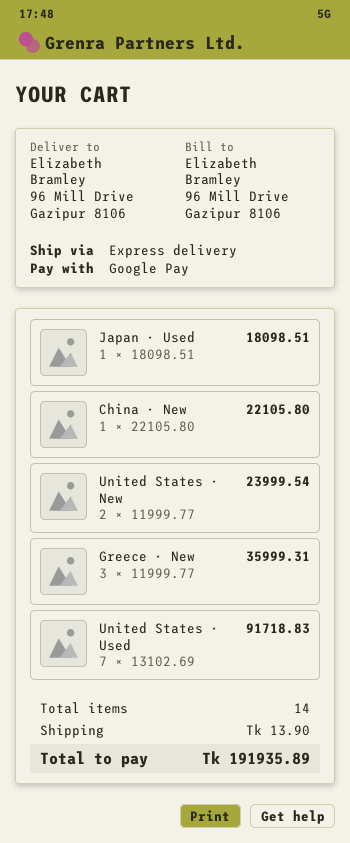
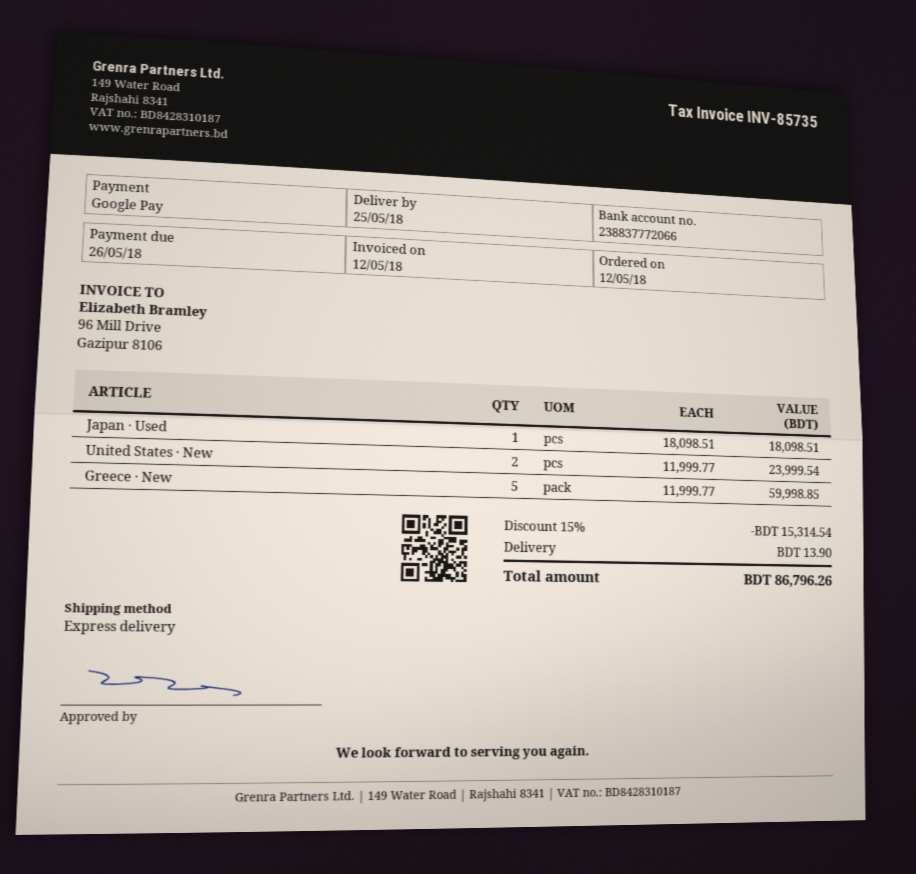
China · New: 1 x 22105.80 = 22105.80 -> none
Greece · New: 3 x 11999.77 = 35999.31 -> 5 x 11999.77 = 59998.85
United States · Used: 7 x 13102.69 = 91718.83 -> none
discount: none -> 15% = 15314.54
total: 191935.89 -> 86796.26

